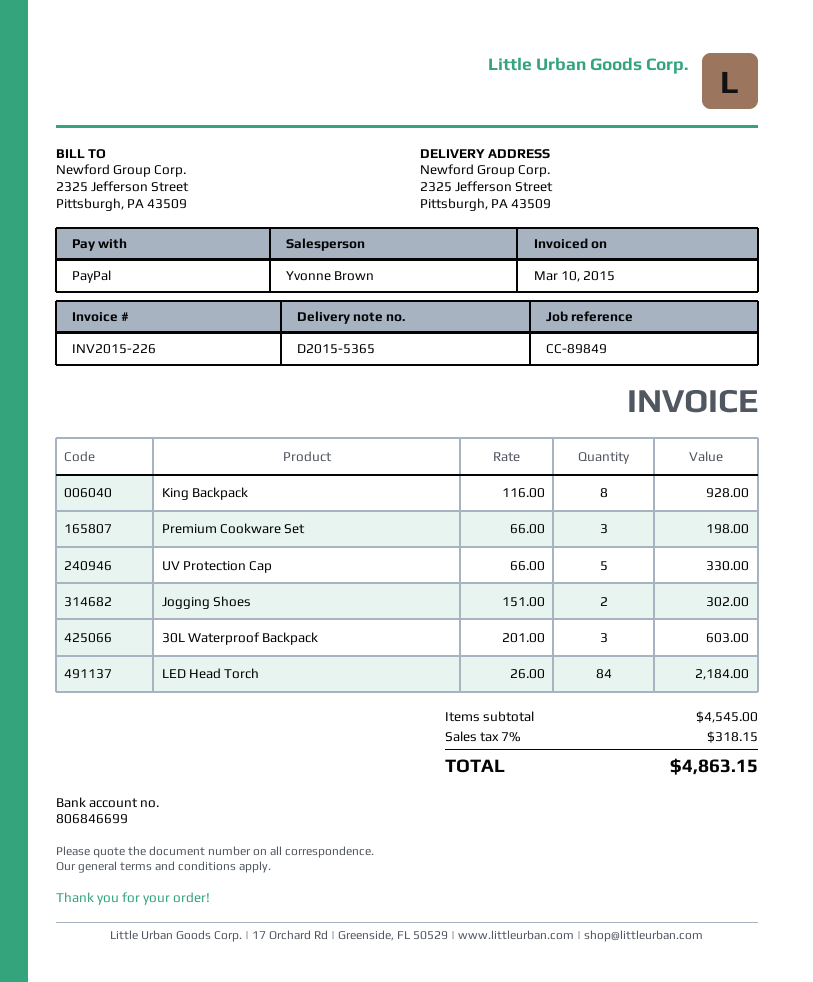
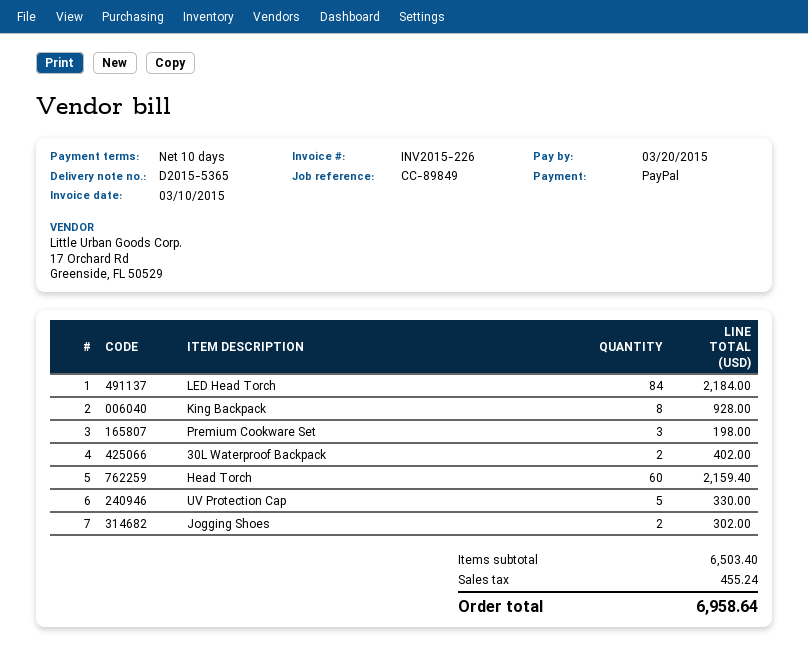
30L Waterproof Backpack: 3 for 603.00 -> 2 for 402.00
Head Torch: none -> 60 for 2159.40
subtotal: 4545.00 -> 6503.40
tax: 318.15 -> 455.24
total: 4863.15 -> 6958.64

